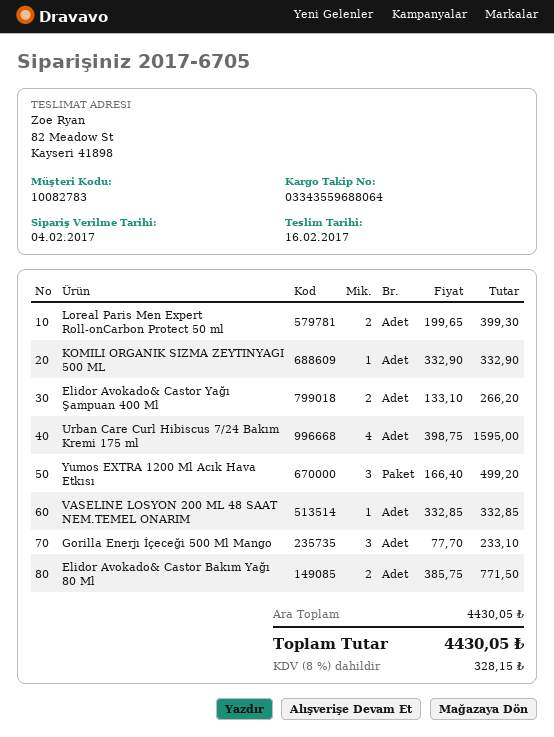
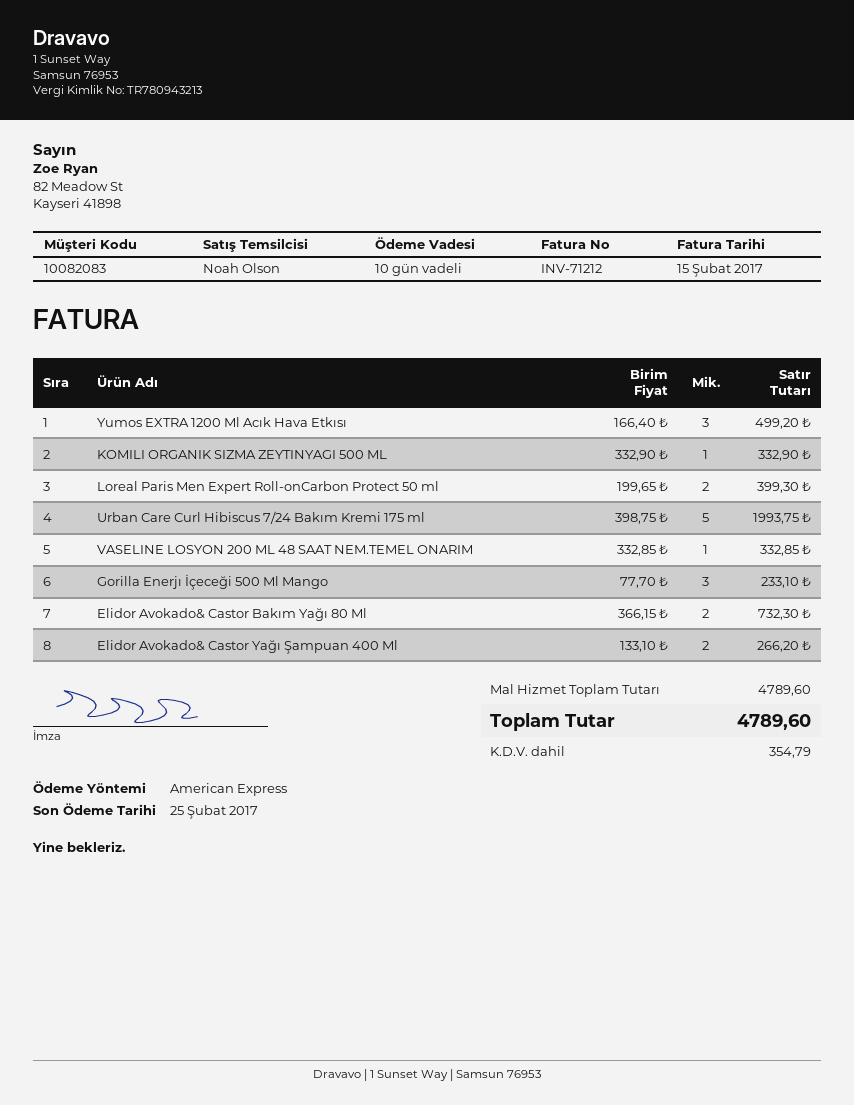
customer number: 10082783 -> 10082083
Urban Care Curl Hibiscus 7/24 Bakım Kremi 175 ml: 4 x 398.75 = 1595.00 -> 5 x 398.75 = 1993.75
Elidor Avokado& Castor Bakım Yağı 80 Ml: 2 x 385.75 = 771.50 -> 2 x 366.15 = 732.30
subtotal: 4430.05 -> 4789.60
tax: 328.15 -> 354.79
total: 4430.05 -> 4789.60

